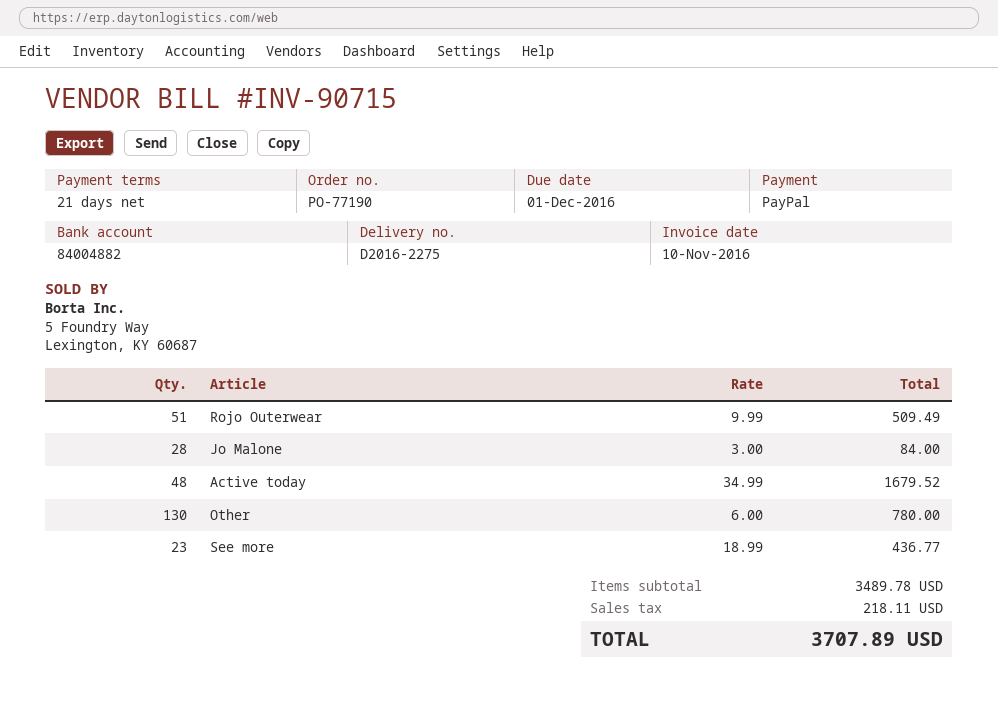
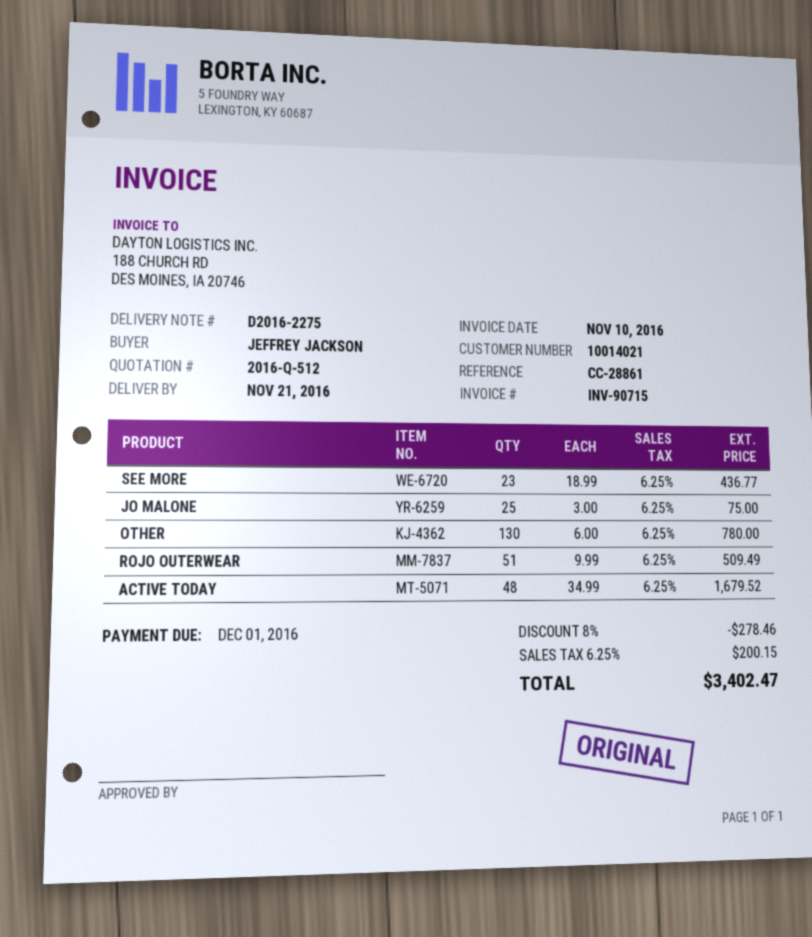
Jo Malone: 28 x 3.00 = 84.00 -> 25 x 3.00 = 75.00
discount: none -> 8% = 278.46
tax: 218.11 -> 200.15
total: 3707.89 -> 3402.47

